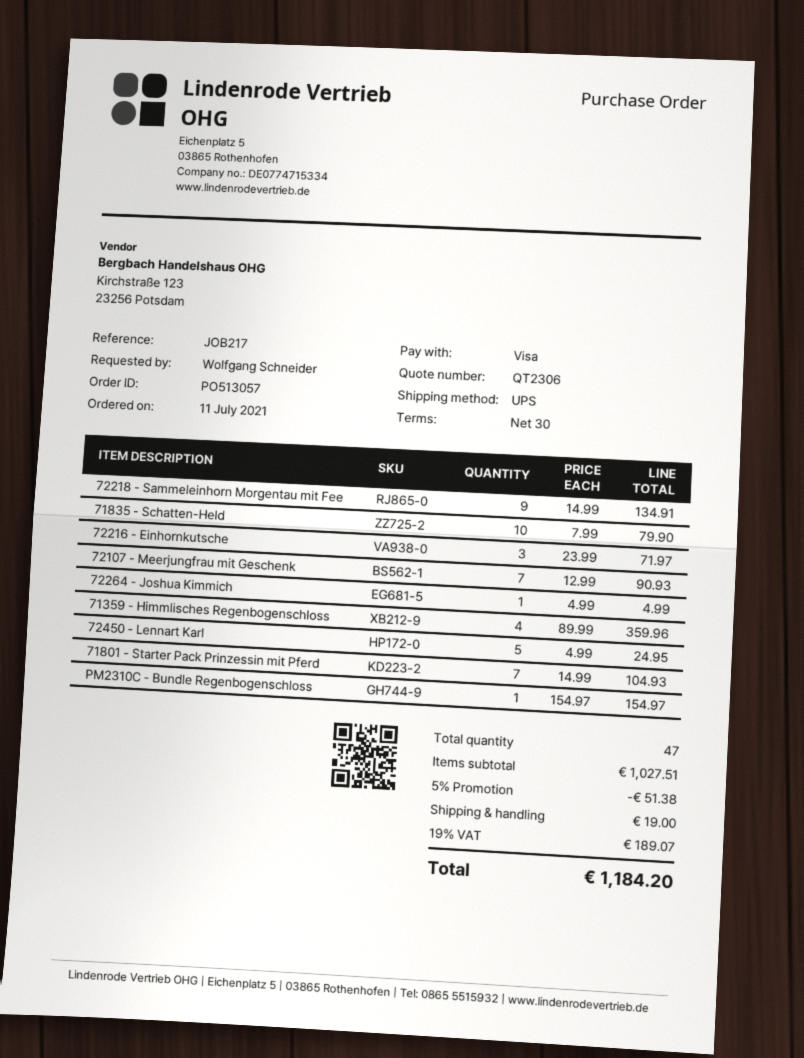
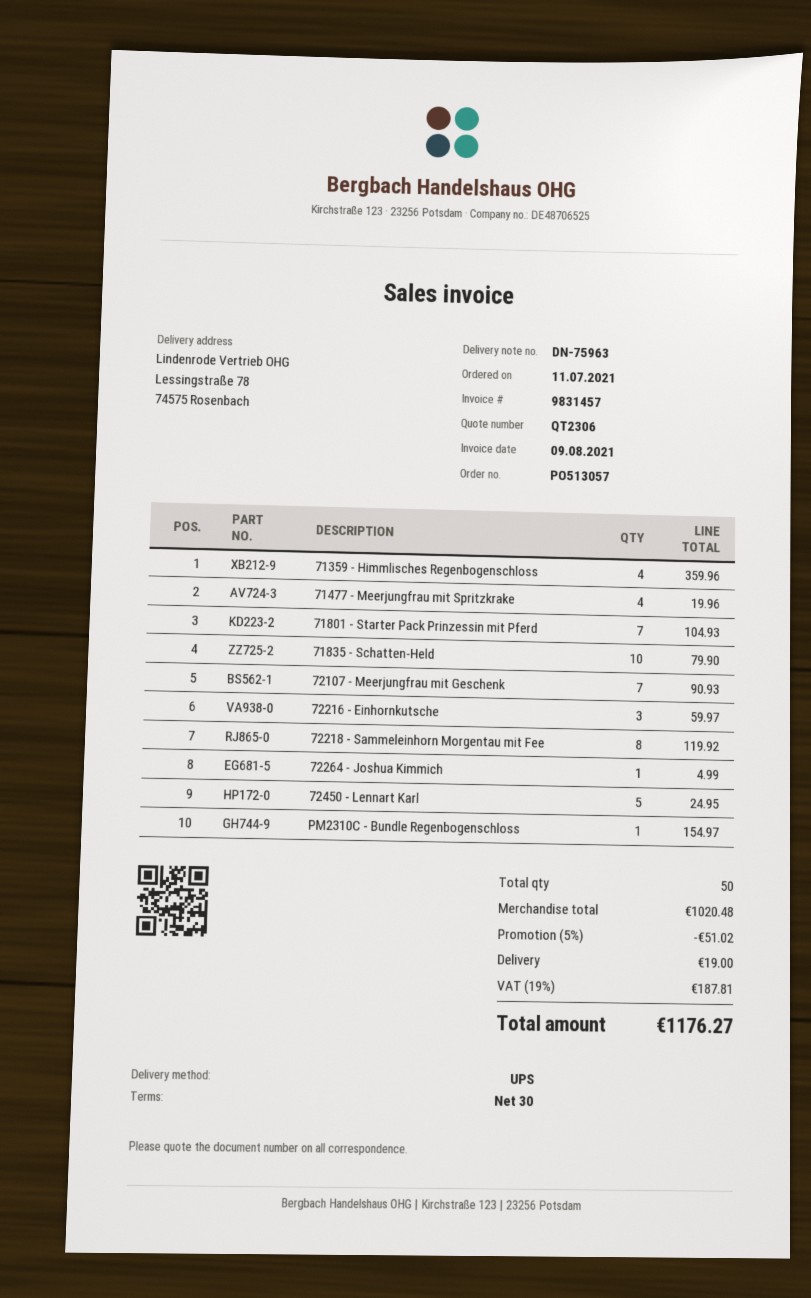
72218 - Sammeleinhorn Morgentau mit Fee: 9 for 134.91 -> 8 for 119.92
72216 - Einhornkutsche: 3 for 71.97 -> 3 for 59.97
71477 - Meerjungfrau mit Spritzkrake: none -> 4 for 19.96
total quantity: 47 -> 50
subtotal: 1027.51 -> 1020.48
discount: 5% = 51.38 -> 5% = 51.02
tax: 19% = 189.07 -> 19% = 187.81
total: 1184.20 -> 1176.27

